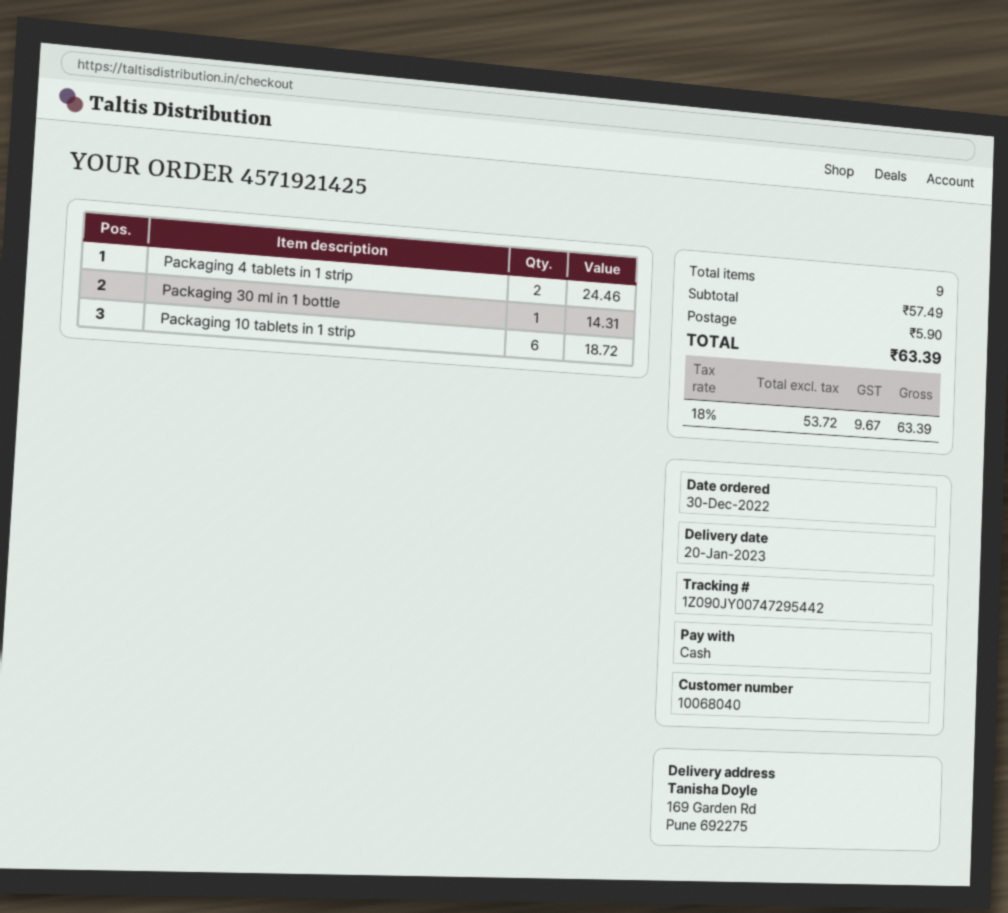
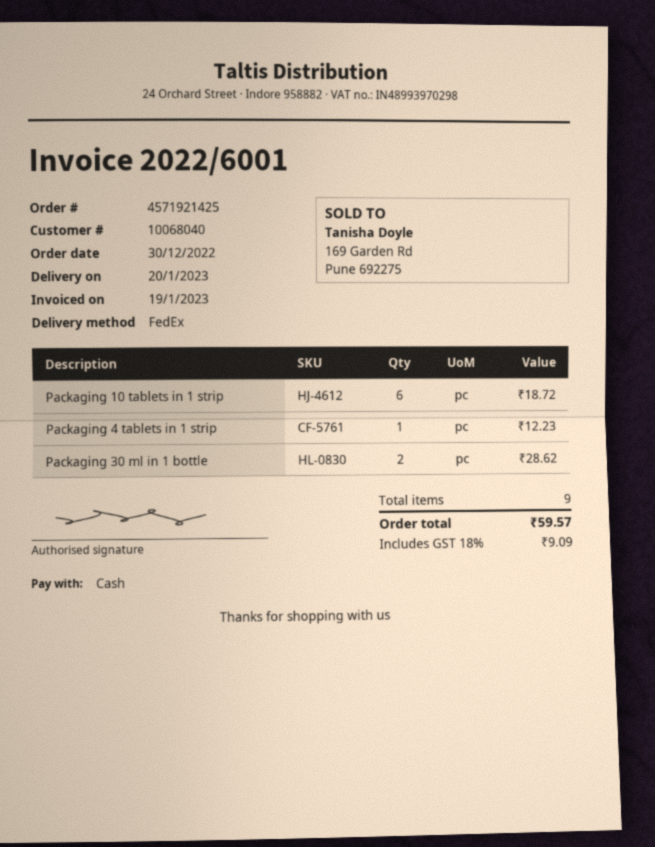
Packaging 4 tablets in 1 strip: 2 for 24.46 -> 1 for 12.23
Packaging 30 ml in 1 bottle: 1 for 14.31 -> 2 for 28.62
shipping: 5.90 -> none
tax: 18% = 9.67 -> 18% = 9.09
total: 63.39 -> 59.57

